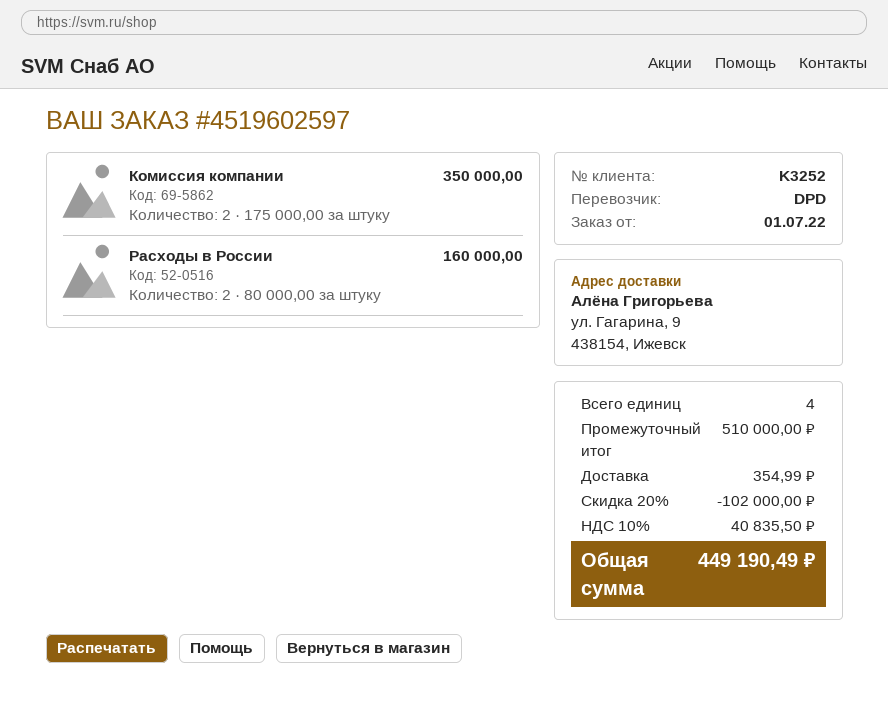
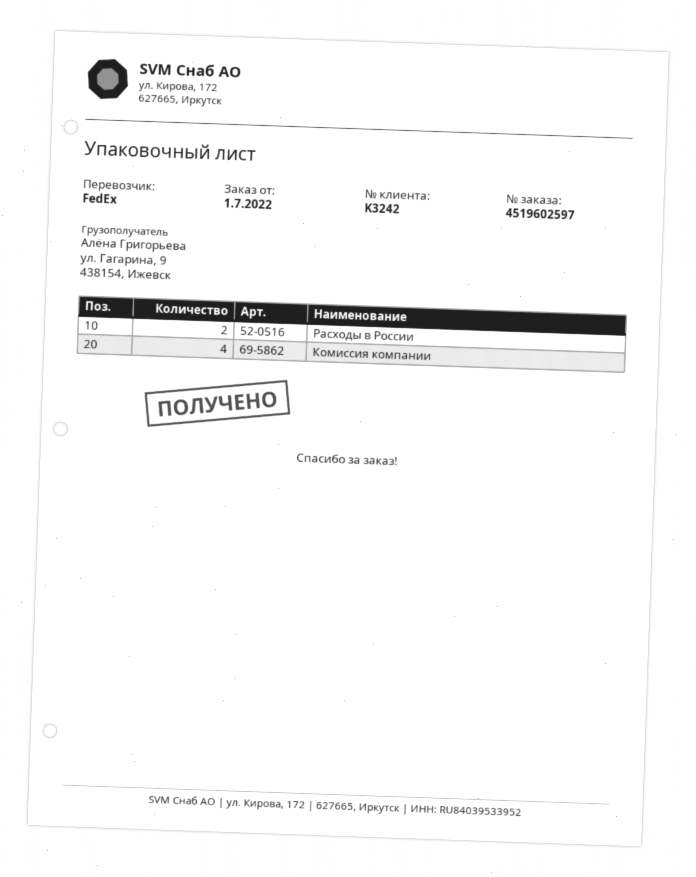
customer number: K3252 -> K3242
shipping method: DPD -> FedEx
Комиссия компании: 2 -> 4

